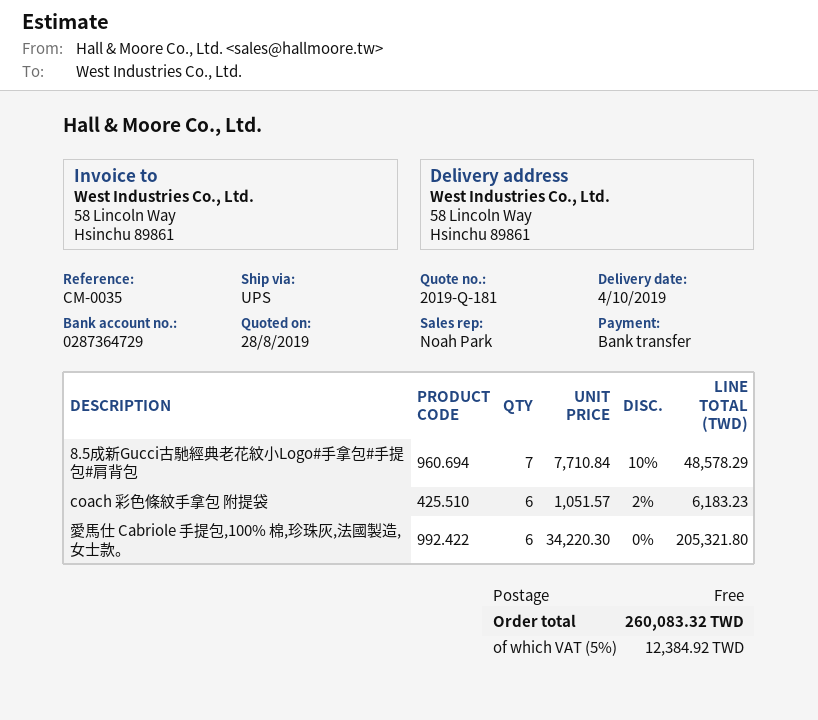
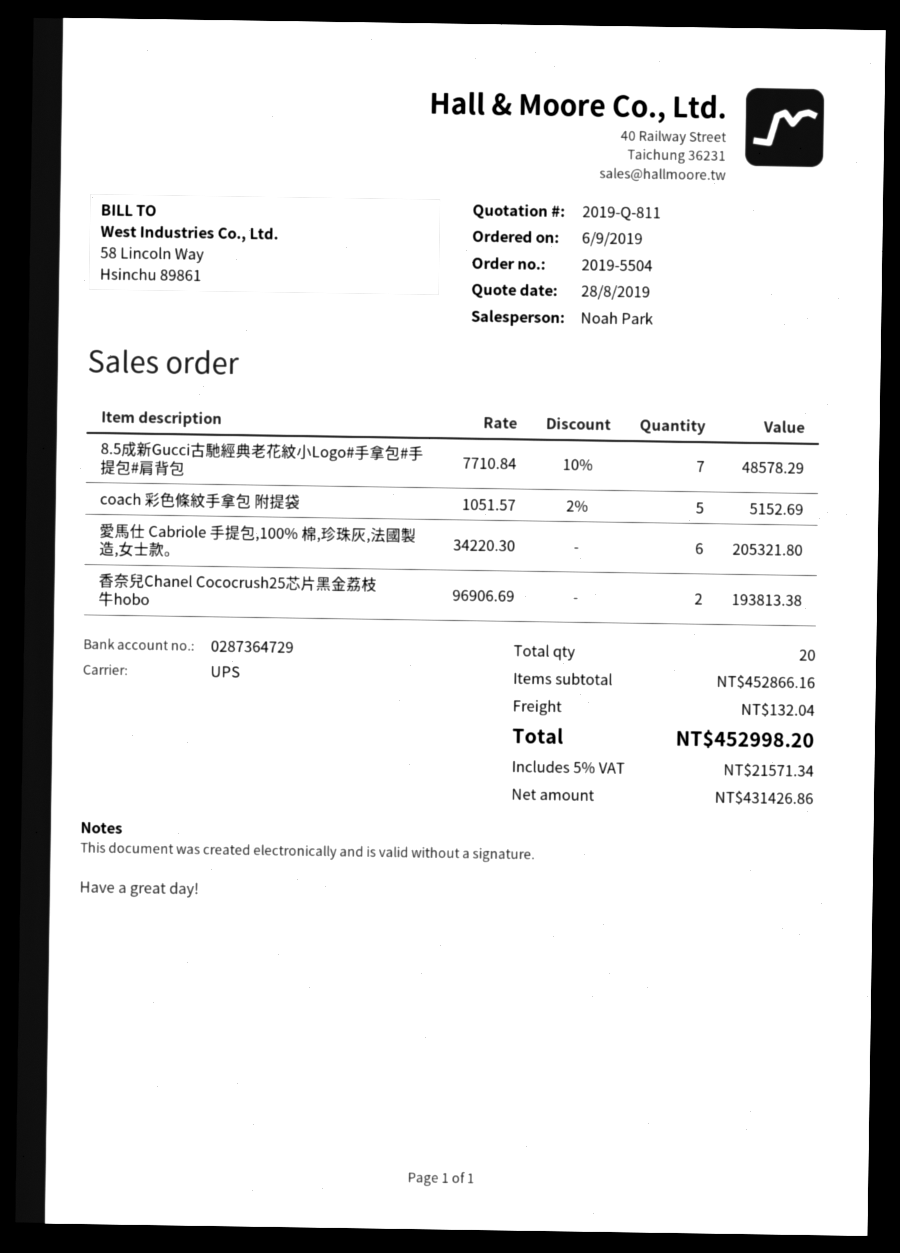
quote number: 2019-Q-181 -> 2019-Q-811
coach 彩色條紋手拿包 附提袋: 6 x 1051.57 - 2% = 6183.23 -> 5 x 1051.57 - 2% = 5152.69
香奈兒Chanel Cococrush25芯片黑金荔枝牛hobo: none -> 2 x 96906.69 = 193813.38
shipping: 0.00 -> 132.04
tax: 5% = 12384.92 -> 5% = 21571.34
total: 260083.32 -> 452998.20

